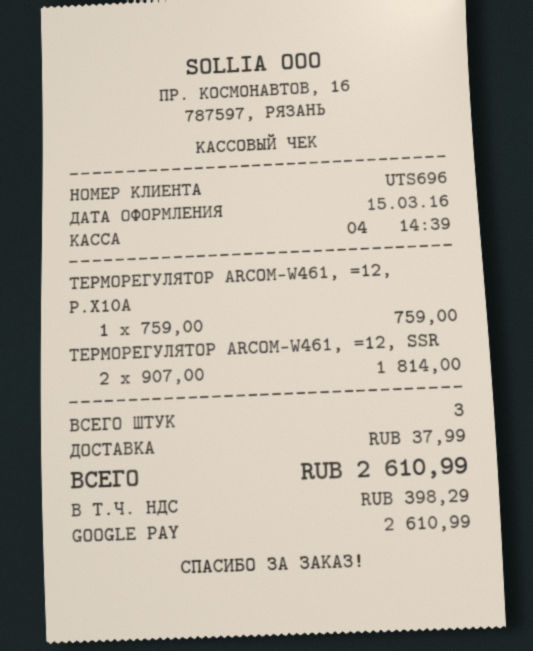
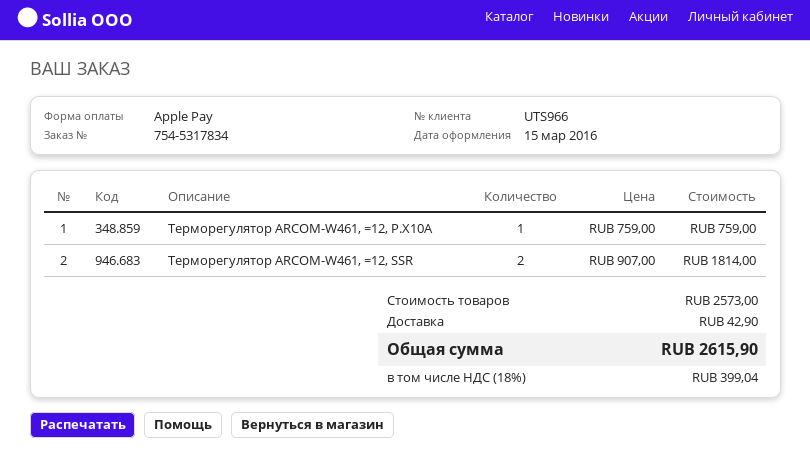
customer number: UTS696 -> UTS966
payment method: Google Pay -> Apple Pay
shipping: 37.99 -> 42.90
tax: 398.29 -> 399.04
total: 2610.99 -> 2615.90

